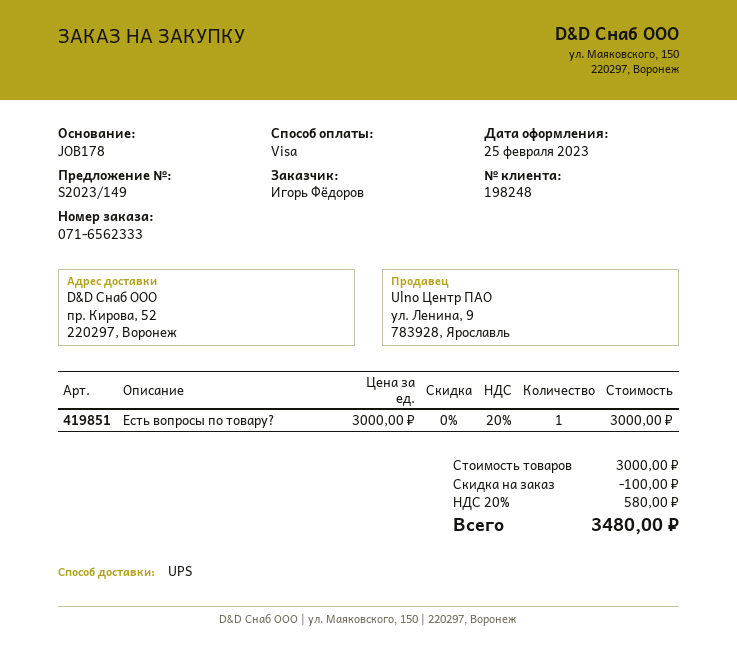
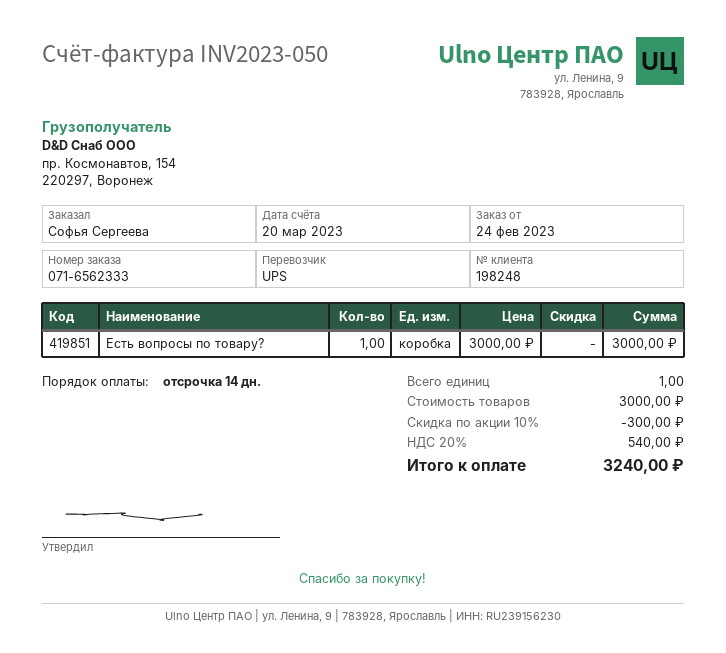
order date: 2023-02-25 -> 2023-02-24
ordered by: Игорь Фёдоров -> Софья Сергеева
ship to: пр. Кирова, 52, 220297, Воронеж -> пр. Космонавтов, 154, 220297, Воронеж
discount: 100.00 -> 300.00
tax: 20% = 580.00 -> 20% = 540.00
total: 3480.00 -> 3240.00

